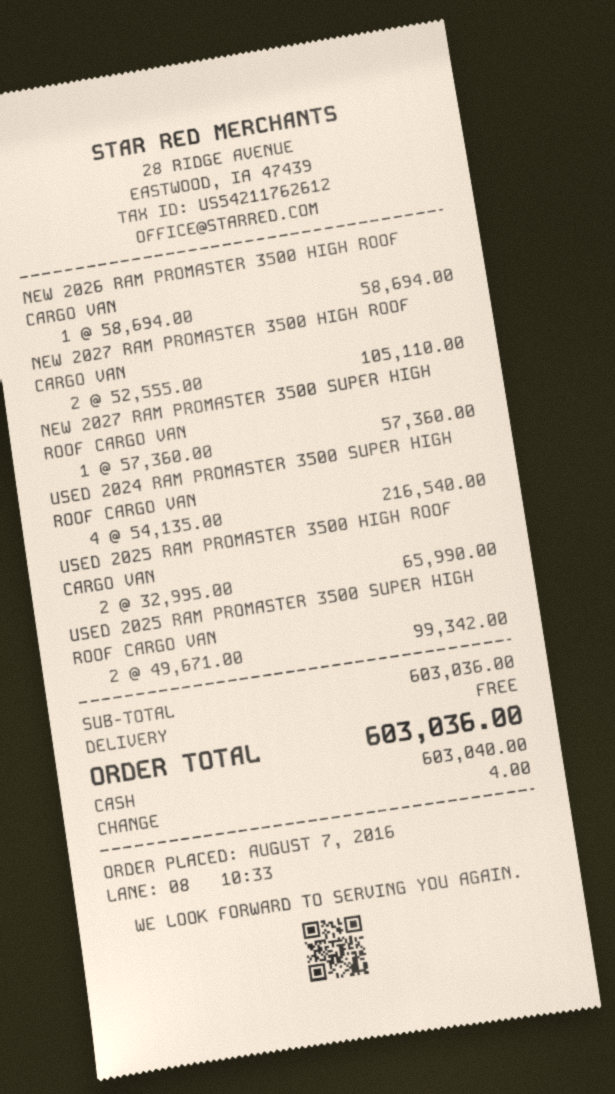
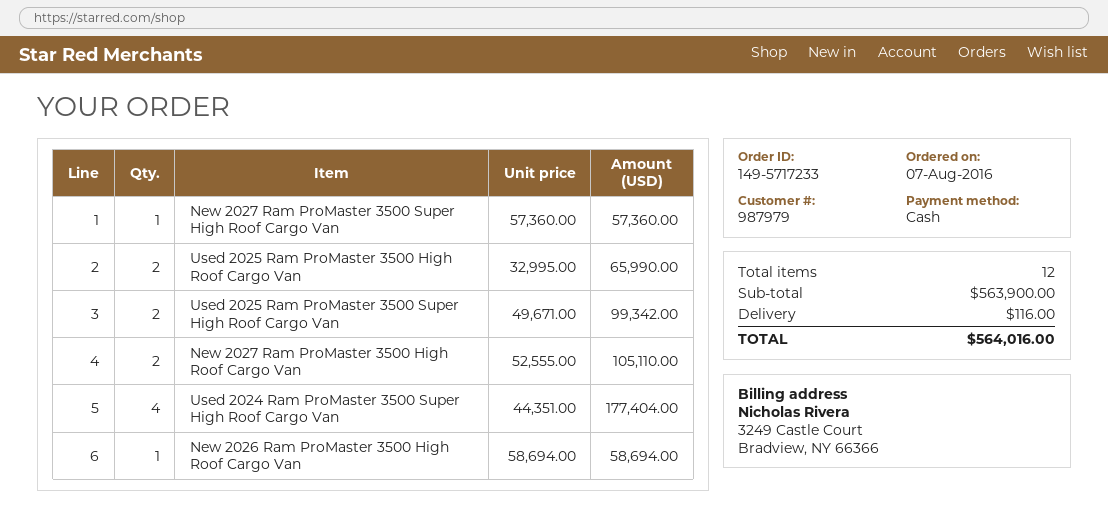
USED 2024 RAM PROMASTER 3500 SUPER HIGH ROOF CARGO VAN: 4 x 54135.00 = 216540.00 -> 4 x 44351.00 = 177404.00
subtotal: 603036.00 -> 563900.00
shipping: 0.00 -> 116.00
total: 603036.00 -> 564016.00

